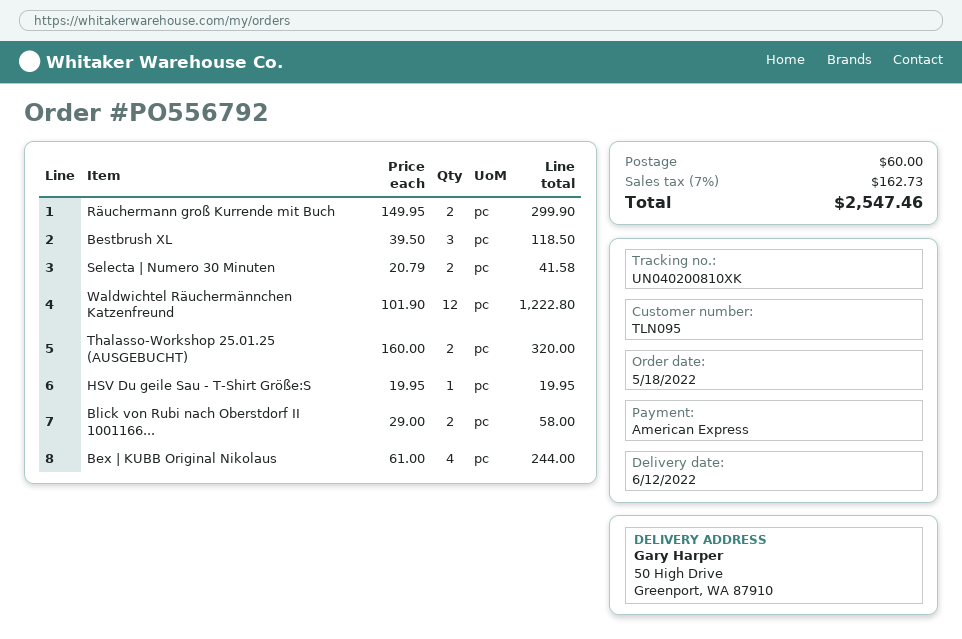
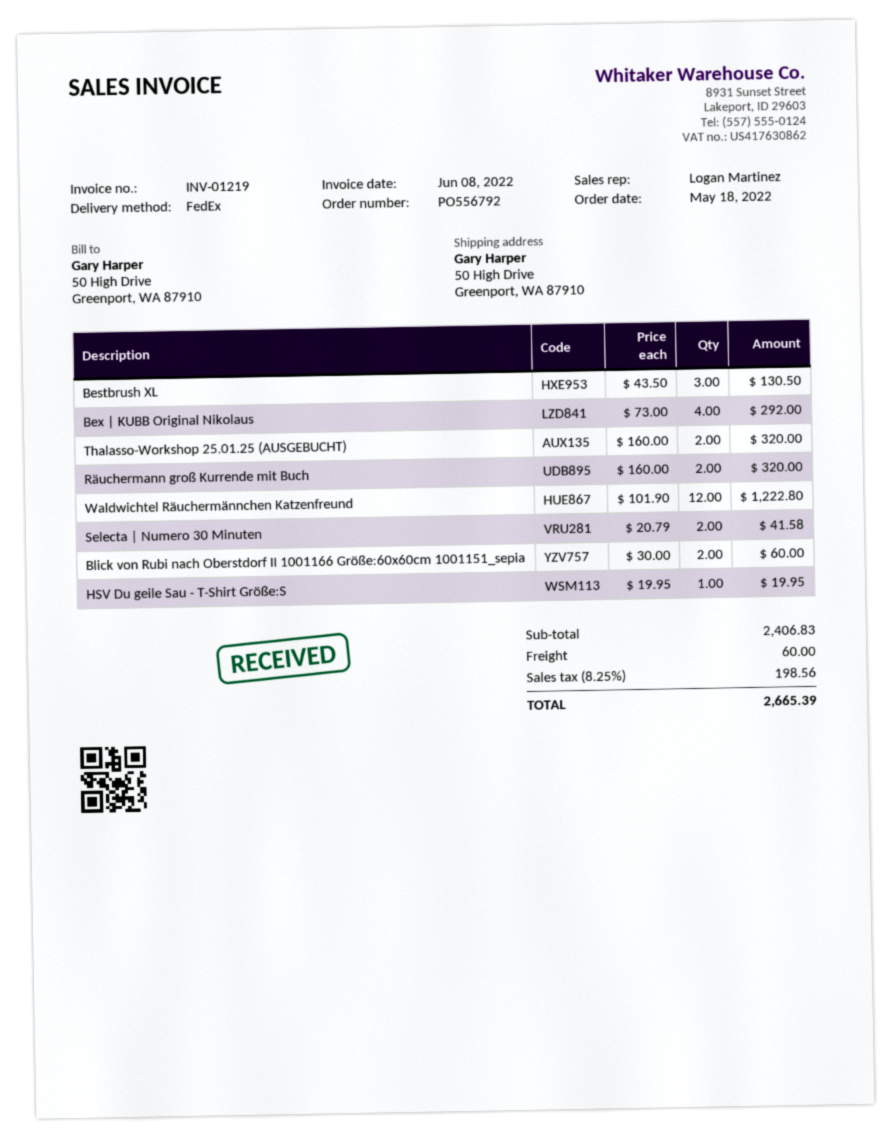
Räuchermann groß Kurrende mit Buch: 2 x 149.95 = 299.90 -> 2 x 160.00 = 320.00
Bestbrush XL: 3 x 39.50 = 118.50 -> 3 x 43.50 = 130.50
Blick von Rubi nach Oberstdorf II 1001166...: 2 x 29.00 = 58.00 -> 2 x 30.00 = 60.00
Bex | KUBB Original Nikolaus: 4 x 61.00 = 244.00 -> 4 x 73.00 = 292.00
tax: 7% = 162.73 -> 8.25% = 198.56
total: 2547.46 -> 2665.39

